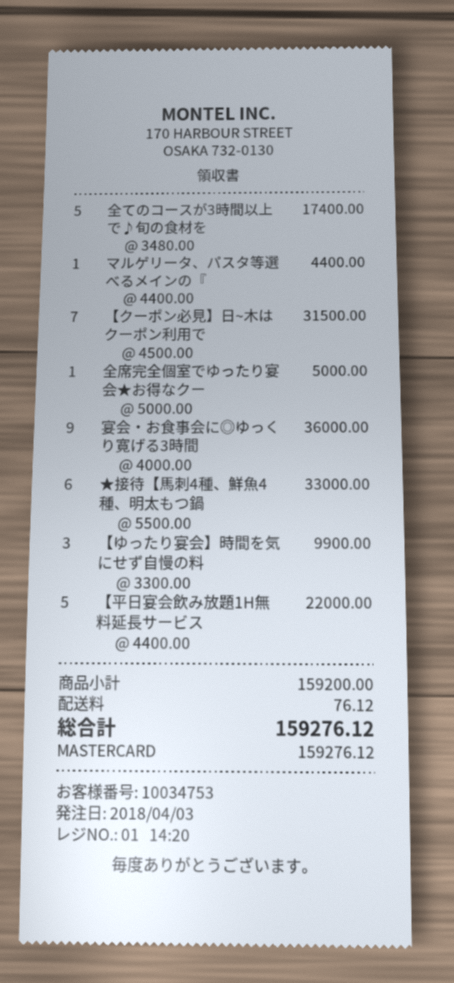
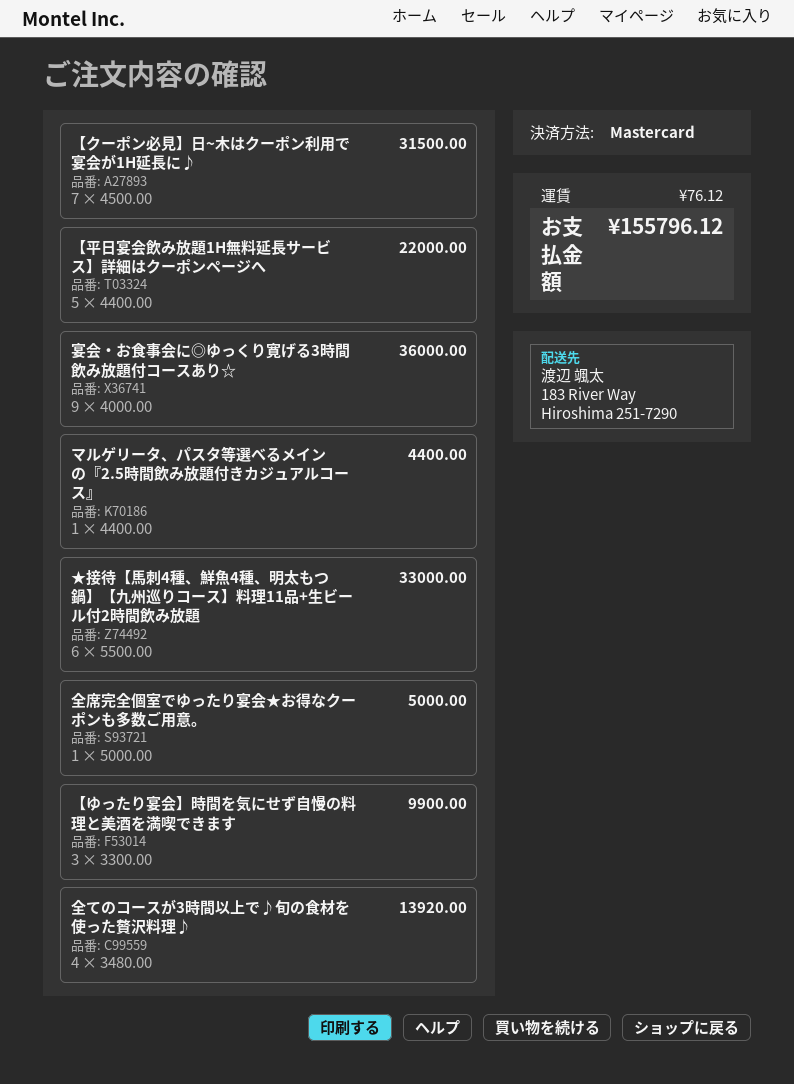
全てのコースが3時間以上で♪旬の食材を: 5 x 3480.00 = 17400.00 -> 4 x 3480.00 = 13920.00
total: 159276.12 -> 155796.12

